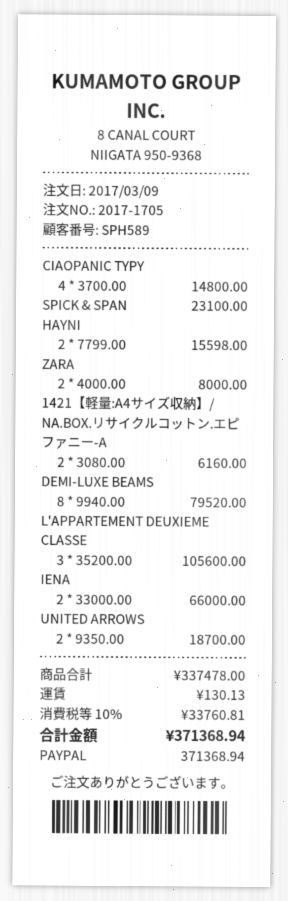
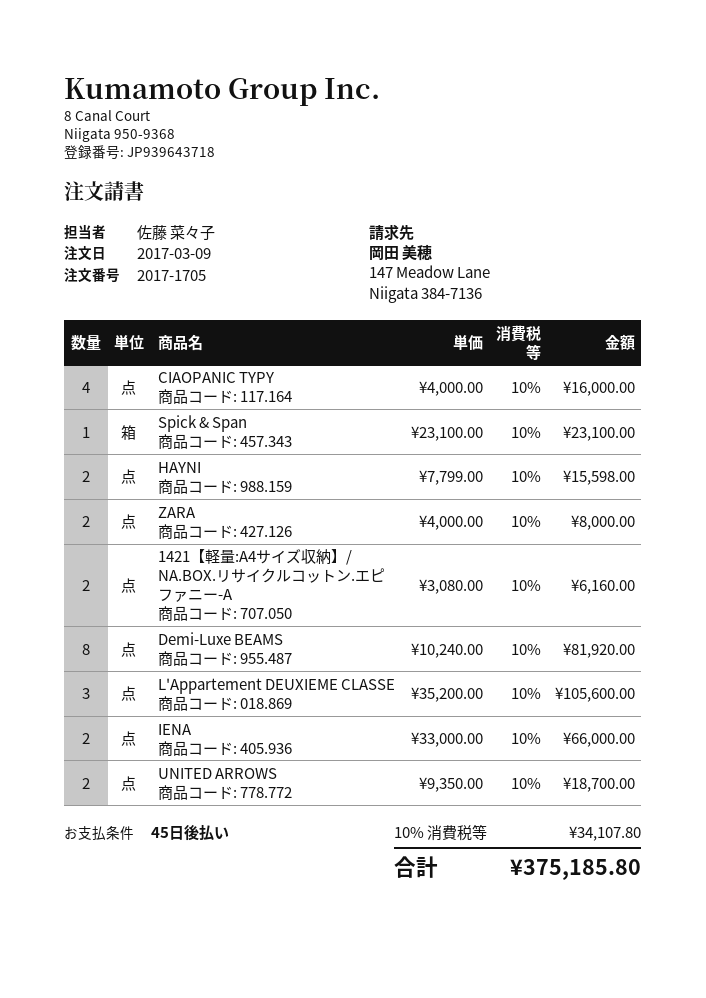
CIAOPANIC TYPY: 4 x 3700.00 = 14800.00 -> 4 x 4000.00 = 16000.00
DEMI-LUXE BEAMS: 8 x 9940.00 = 79520.00 -> 8 x 10240.00 = 81920.00
shipping: 130.13 -> none
tax: 10% = 33760.81 -> 10% = 34107.80
total: 371368.94 -> 375185.80

